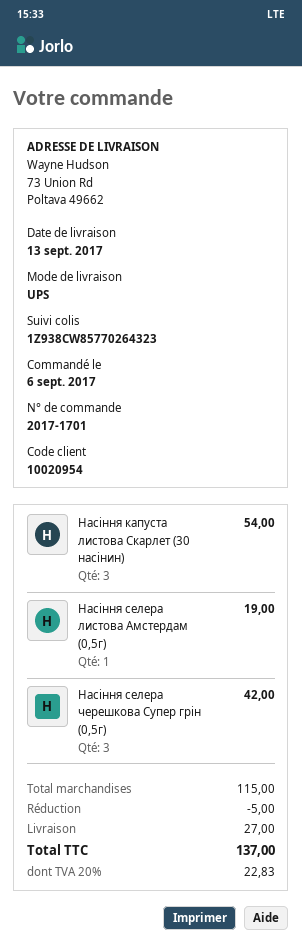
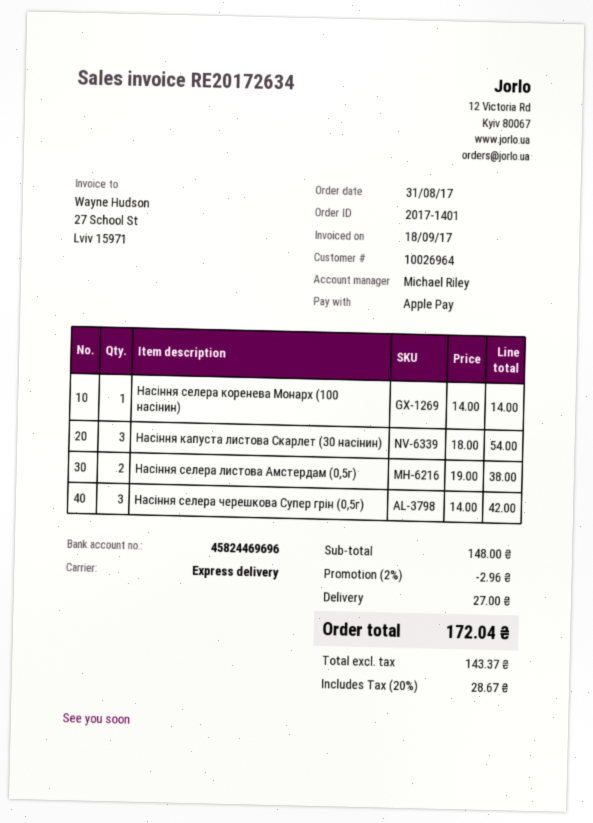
order number: 2017-1701 -> 2017-1401
order date: 2017-09-06 -> 2017-08-31
customer number: 10020954 -> 10026964
shipping method: UPS -> express
Насіння селера листова Амстердам (0,5г): 1 for 19.00 -> 2 for 38.00
Насіння селера коренева Монарх (100 насінин): none -> 1 for 14.00
subtotal: 115.00 -> 148.00
discount: 5.00 -> 2.96
tax: 20% = 22.83 -> 20% = 28.67
total: 137.00 -> 172.04

